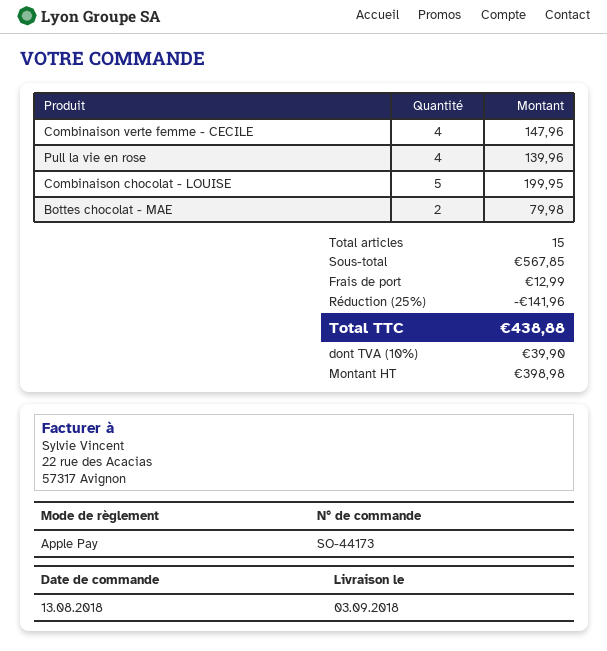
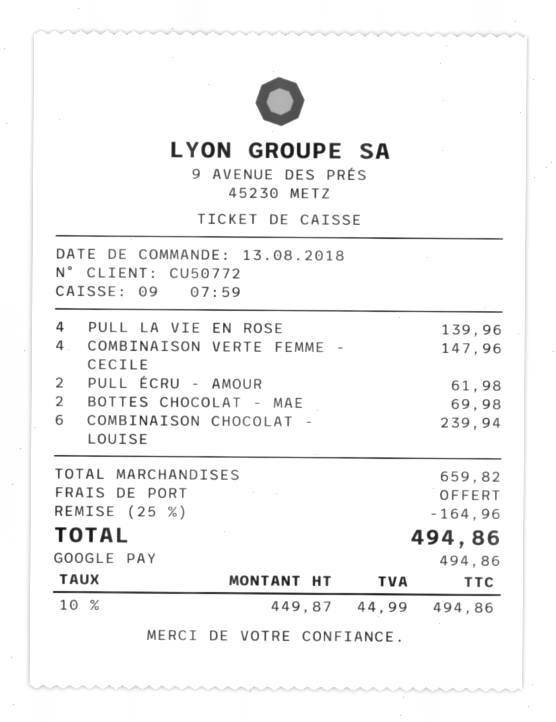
payment method: Apple Pay -> Google Pay
Combinaison chocolat - LOUISE: 5 for 199.95 -> 6 for 239.94
Bottes chocolat - MAE: 2 for 79.98 -> 2 for 69.98
PULL ÉCRU - AMOUR: none -> 2 for 61.98
subtotal: 567.85 -> 659.82
discount: 25% = 141.96 -> 25% = 164.96
shipping: 12.99 -> 0.00
net: 398.98 -> 449.87
tax: 10% = 39.90 -> 10% = 44.99
total: 438.88 -> 494.86

